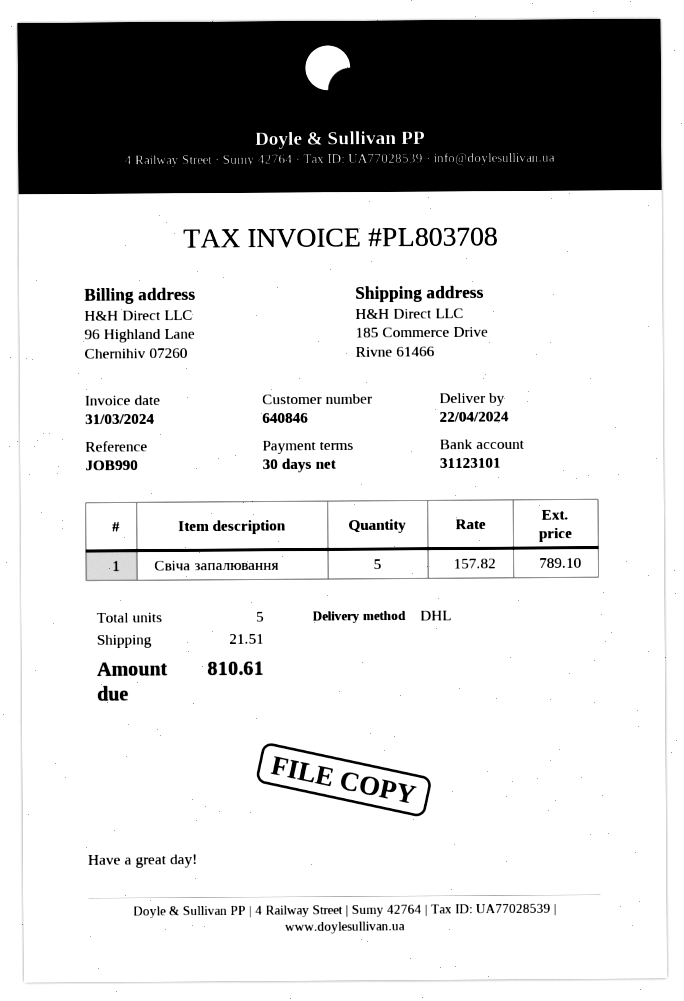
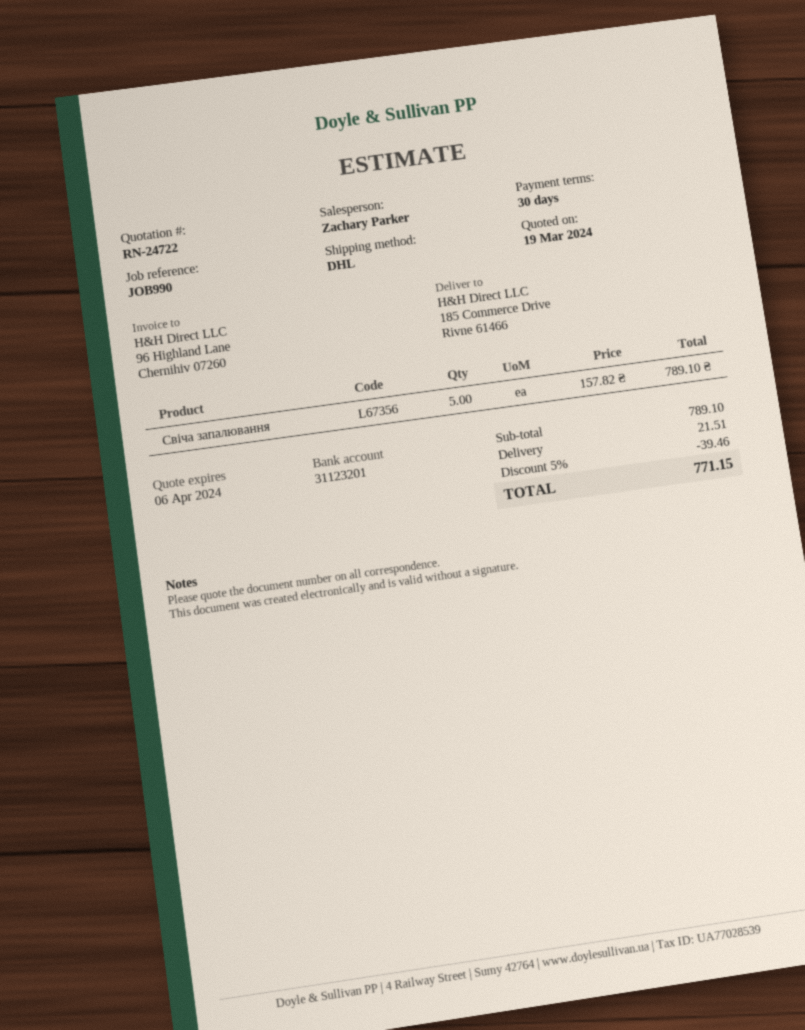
bank account: 31123101 -> 31123201
discount: none -> 5% = 39.46
total: 810.61 -> 771.15

